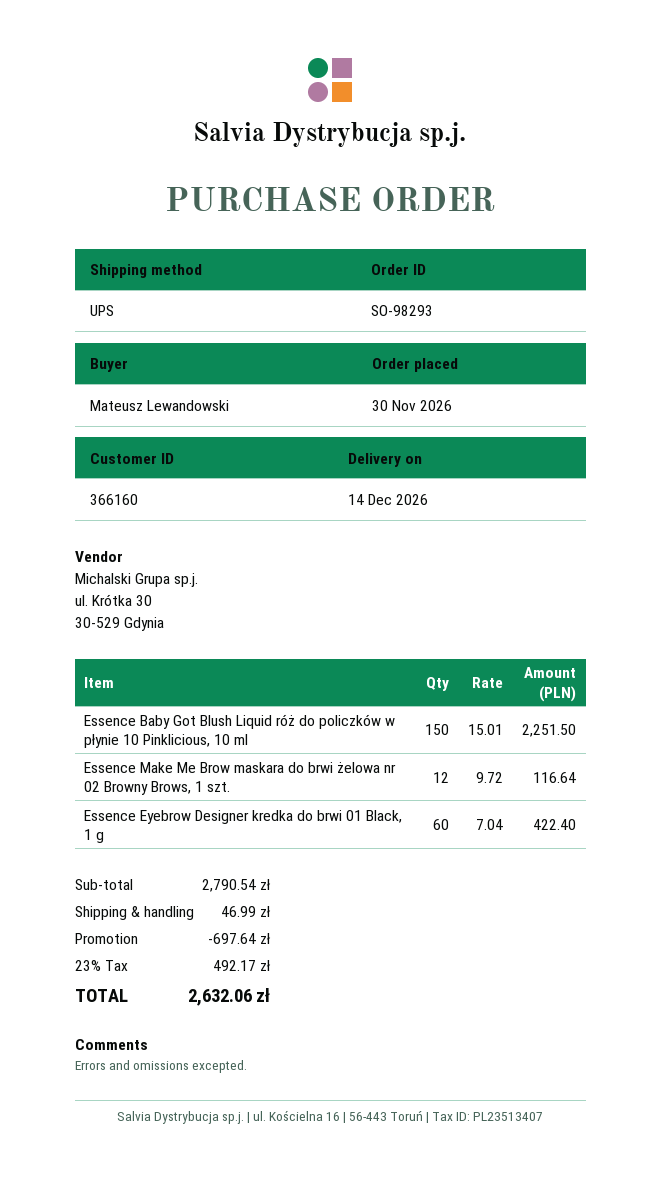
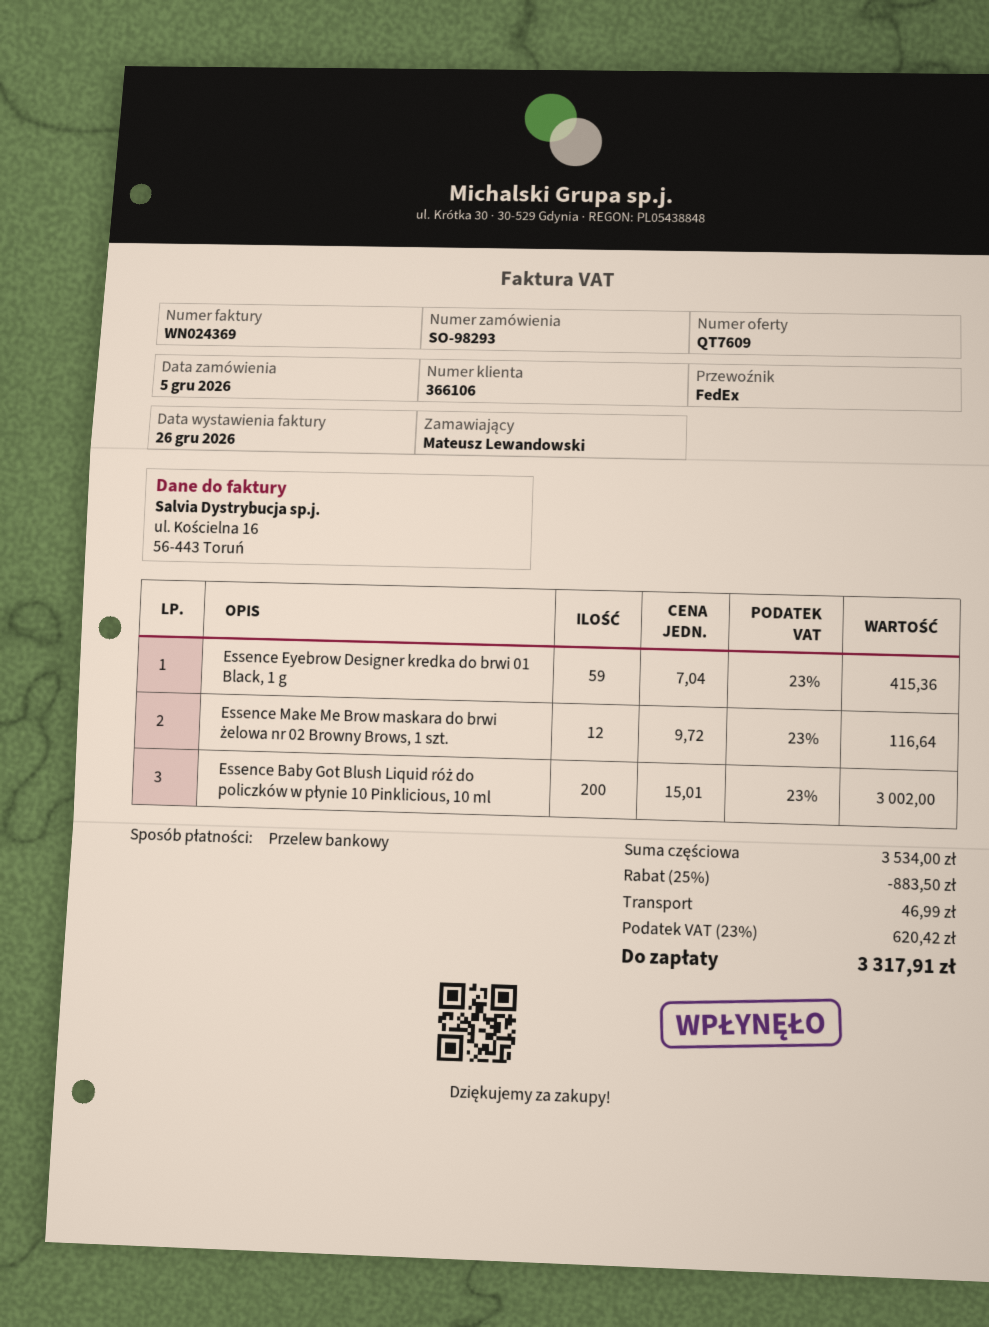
order date: 2026-11-30 -> 2026-12-05
customer number: 366160 -> 366106
shipping method: UPS -> FedEx
Essence Baby Got Blush Liquid róż do policzków w płynie 10 Pinklicious, 10 ml: 150 x 15.01 = 2251.50 -> 200 x 15.01 = 3002.00
Essence Eyebrow Designer kredka do brwi 01 Black, 1 g: 60 x 7.04 = 422.40 -> 59 x 7.04 = 415.36
subtotal: 2790.54 -> 3534.00
discount: 697.64 -> 883.50
tax: 23% = 492.17 -> 23% = 620.42
total: 2632.06 -> 3317.91

